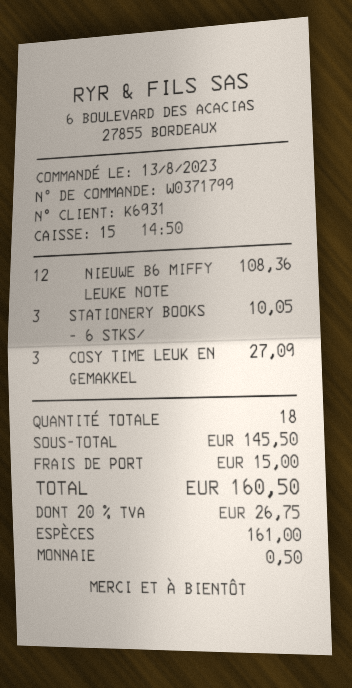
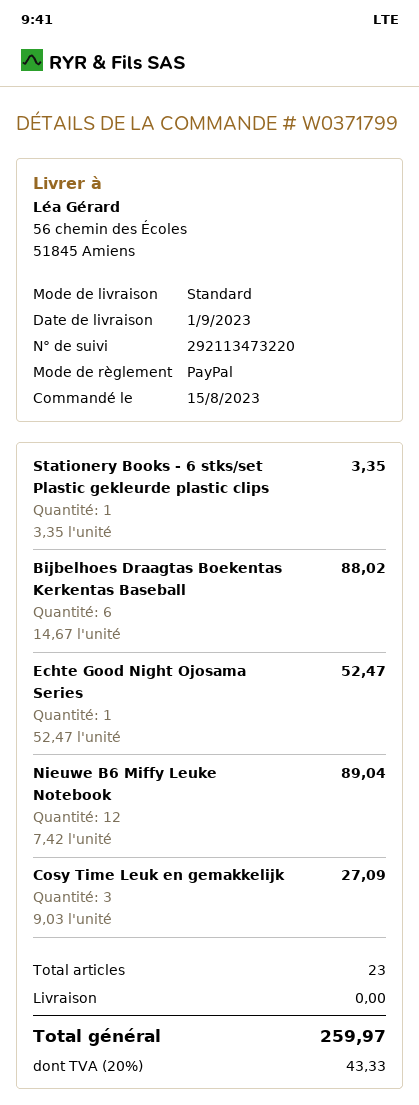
order date: 2023-08-13 -> 2023-08-15
payment method: cash -> PayPal
NIEUWE B6 MIFFY LEUKE NOTE: 12 for 108.36 -> 12 for 89.04
STATIONERY BOOKS - 6 STKS/: 3 for 10.05 -> 1 for 3.35
Bijbelhoes Draagtas Boekentas Kerkentas Baseball: none -> 6 for 88.02
Echte Good Night Ojosama Series: none -> 1 for 52.47
total quantity: 18 -> 23
shipping: 15.00 -> 0.00
tax: 20% = 26.75 -> 20% = 43.33
total: 160.50 -> 259.97

